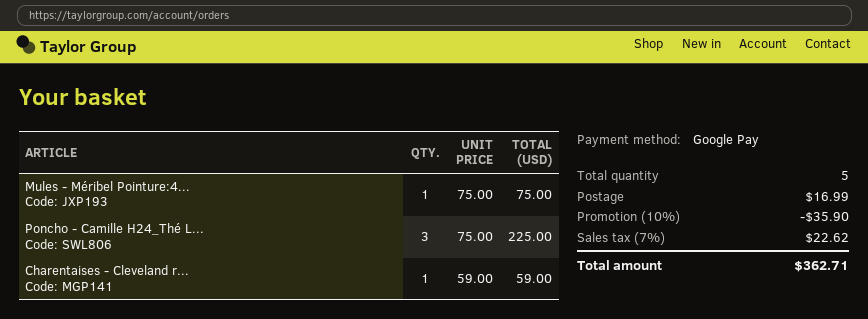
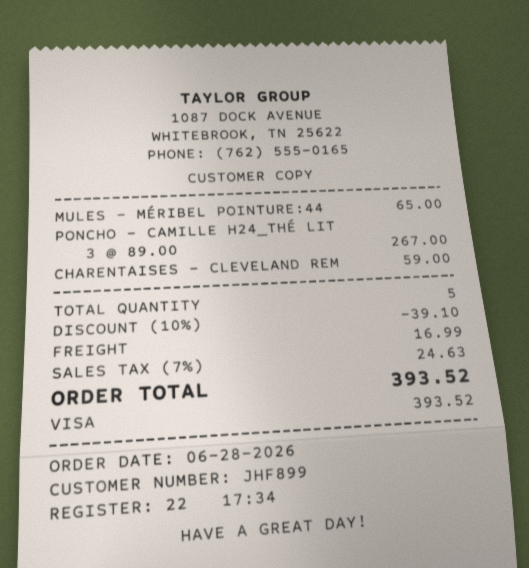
payment method: Google Pay -> Visa
Mules - Méribel Pointure:4...: 1 x 75.00 = 75.00 -> 1 x 65.00 = 65.00
Poncho - Camille H24_Thé L...: 3 x 75.00 = 225.00 -> 3 x 89.00 = 267.00
discount: 10% = 35.90 -> 10% = 39.10
tax: 7% = 22.62 -> 7% = 24.63
total: 362.71 -> 393.52

